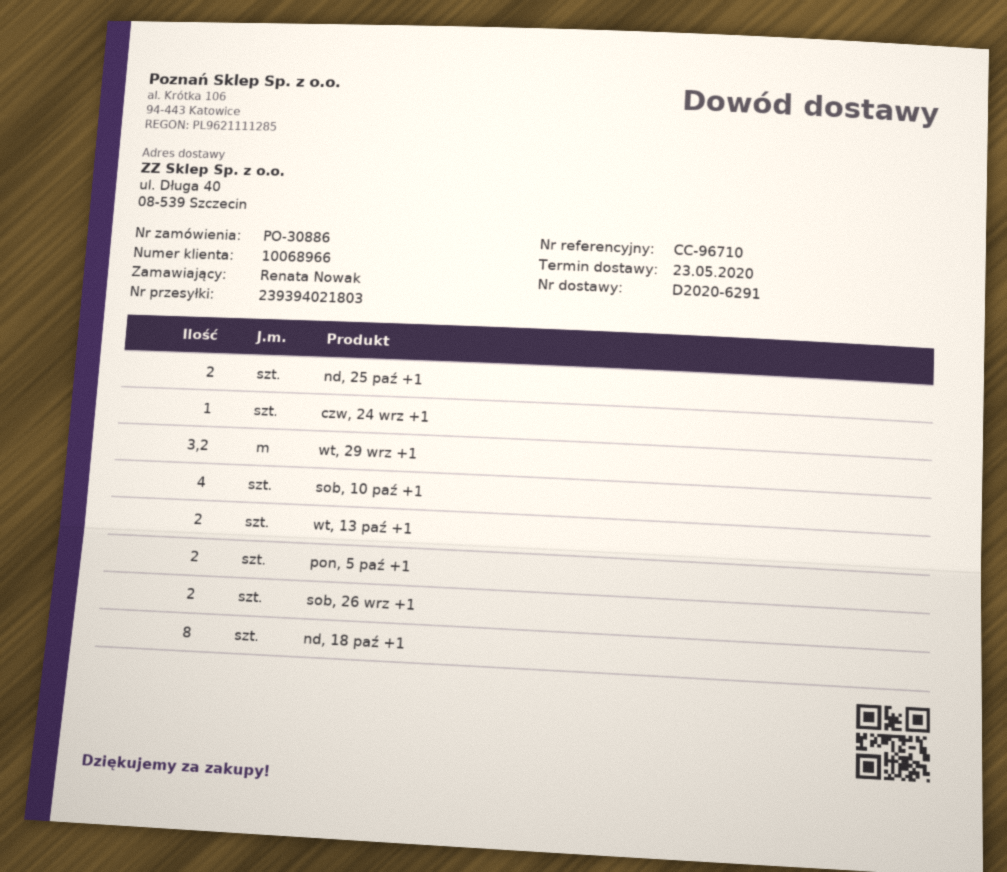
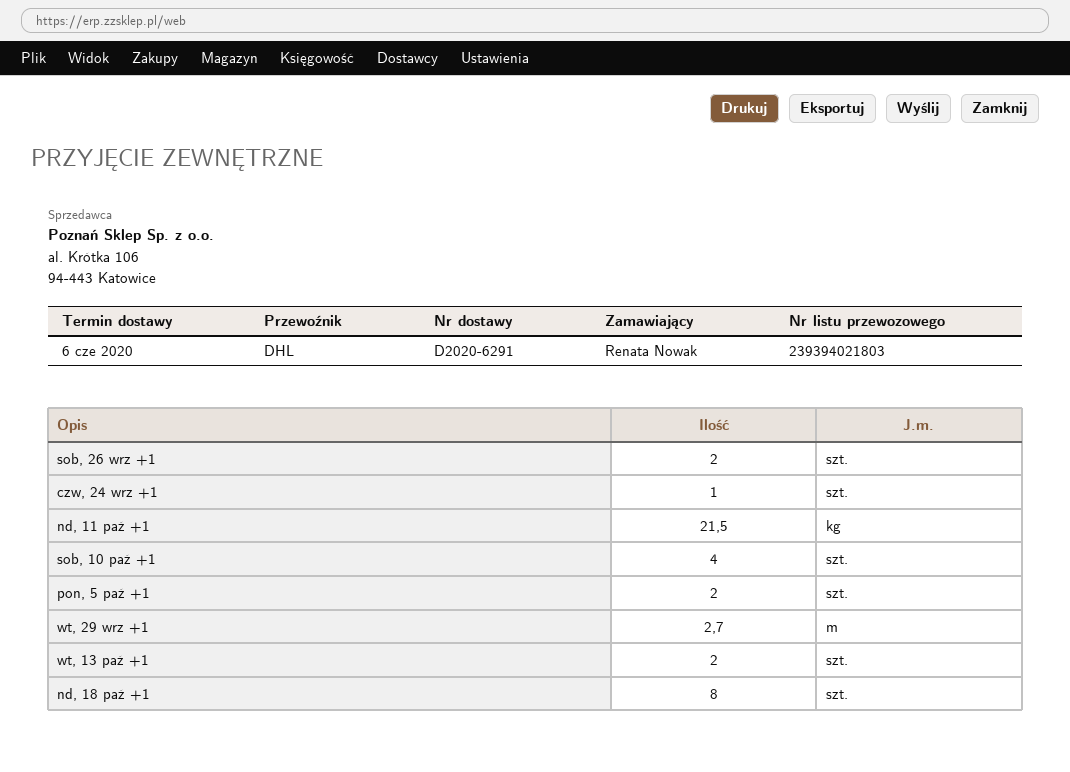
delivery date: 2020-05-23 -> 2020-06-06
nd, 25 paź +1: 2 -> none
wt, 29 wrz +1: 3.2 -> 2.7
nd, 11 paź +1: none -> 21.5

